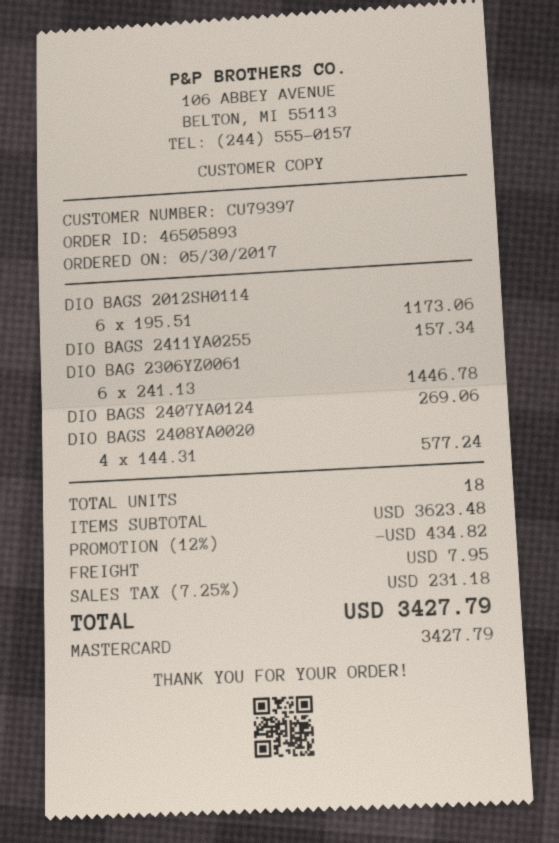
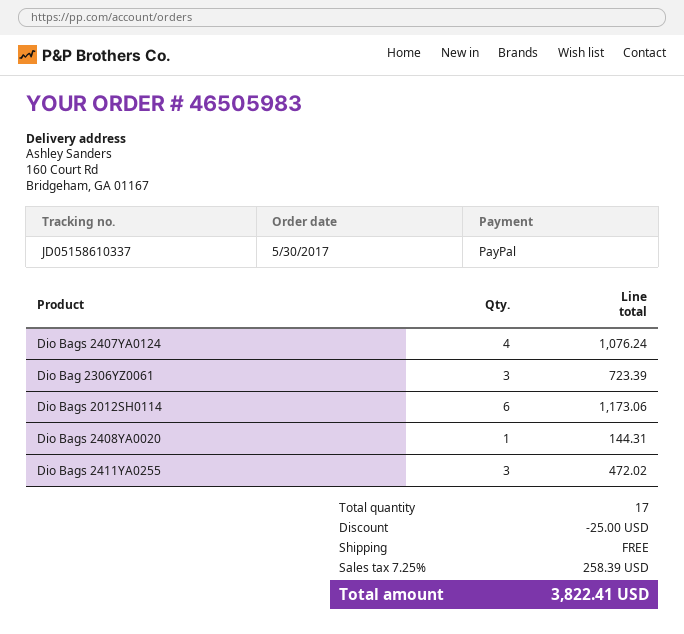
order number: 46505893 -> 46505983
payment method: Mastercard -> PayPal
DIO BAGS 2411YA0255: 1 for 157.34 -> 3 for 472.02
DIO BAG 2306YZ0061: 6 for 1446.78 -> 3 for 723.39
DIO BAGS 2407YA0124: 1 for 269.06 -> 4 for 1076.24
DIO BAGS 2408YA0020: 4 for 577.24 -> 1 for 144.31
total quantity: 18 -> 17
discount: 434.82 -> 25.00
shipping: 7.95 -> 0.00
tax: 7.25% = 231.18 -> 7.25% = 258.39
total: 3427.79 -> 3822.41

